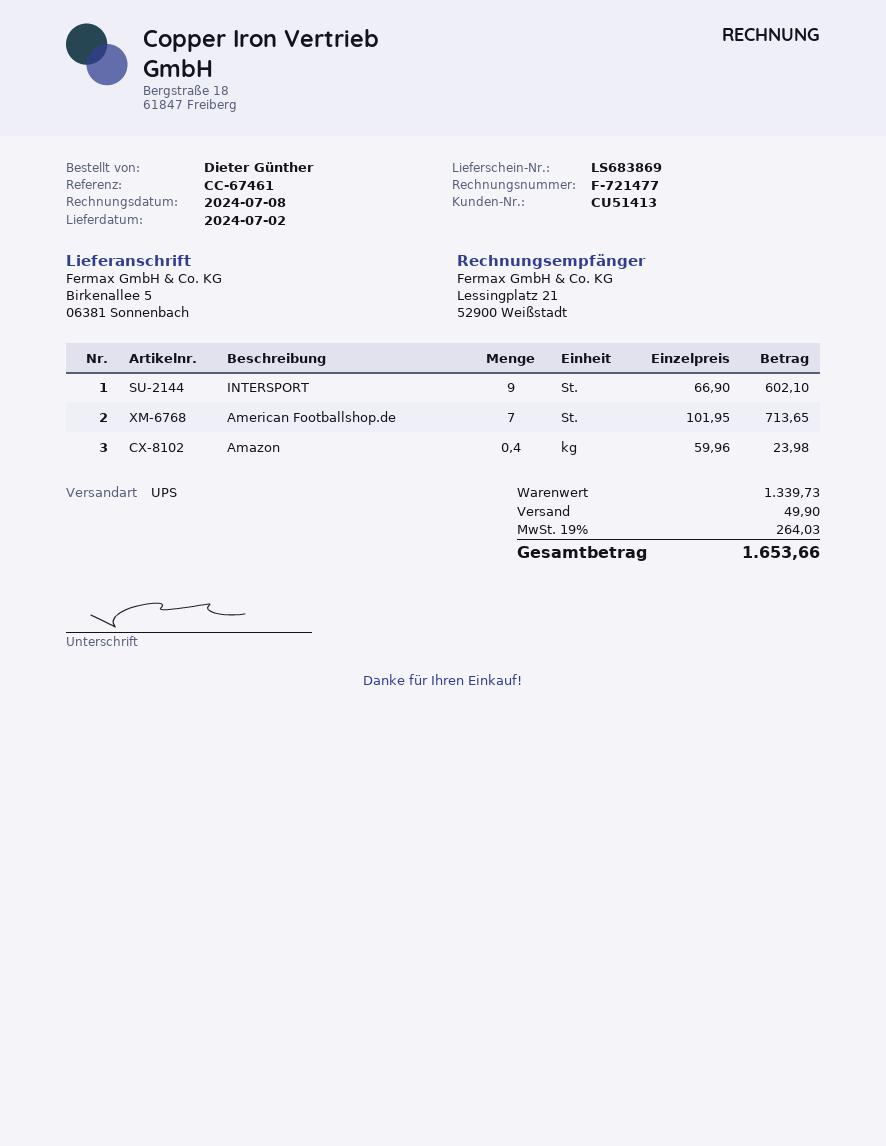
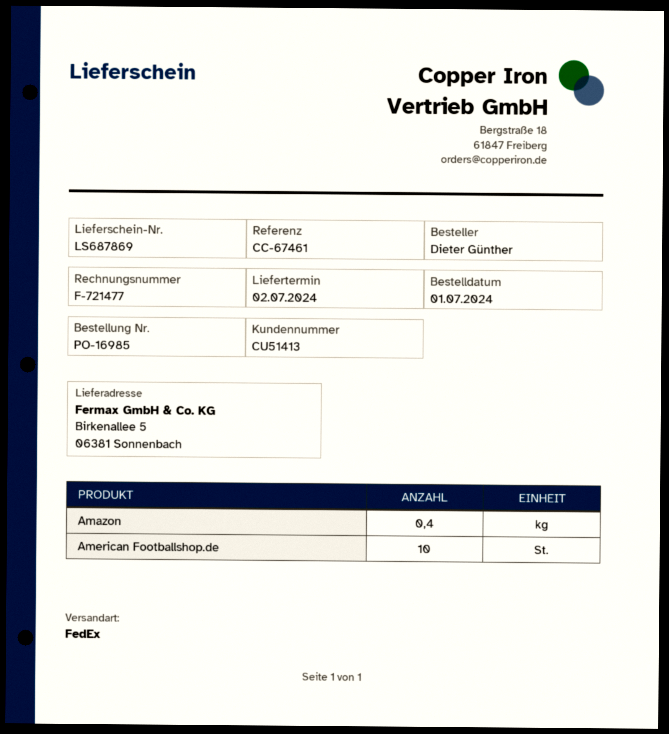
delivery note number: LS683869 -> LS687869
shipping method: UPS -> FedEx
INTERSPORT: 9 -> none
American Footballshop.de: 7 -> 10

